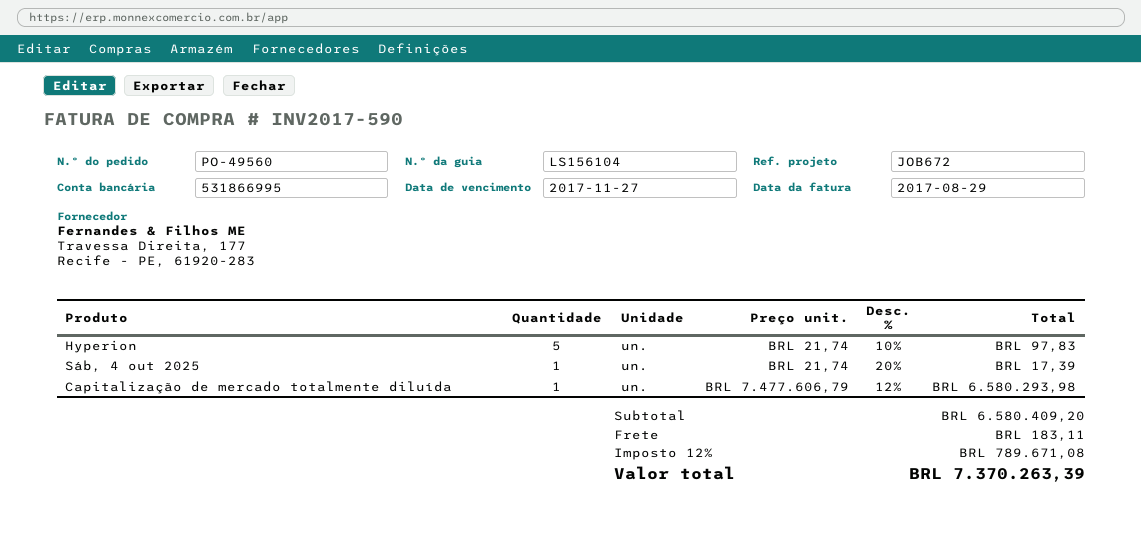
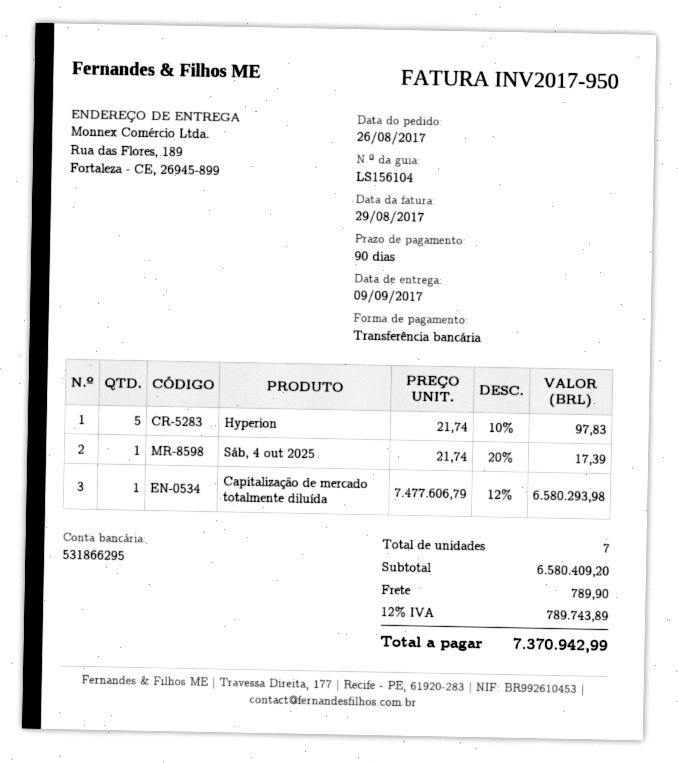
invoice number: INV2017-590 -> INV2017-950
bank account: 531866995 -> 531866295
shipping: 183.11 -> 789.90
tax: 12% = 789671.08 -> 12% = 789743.89
total: 7370263.39 -> 7370942.99

